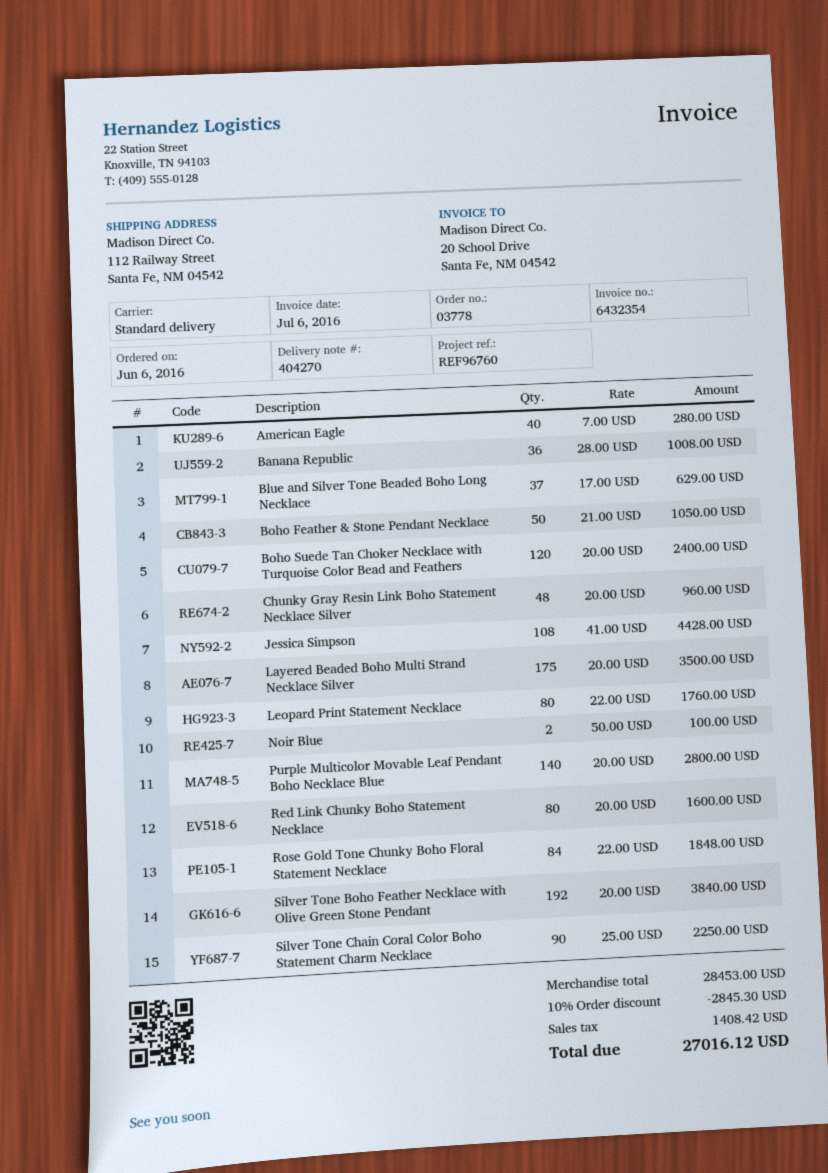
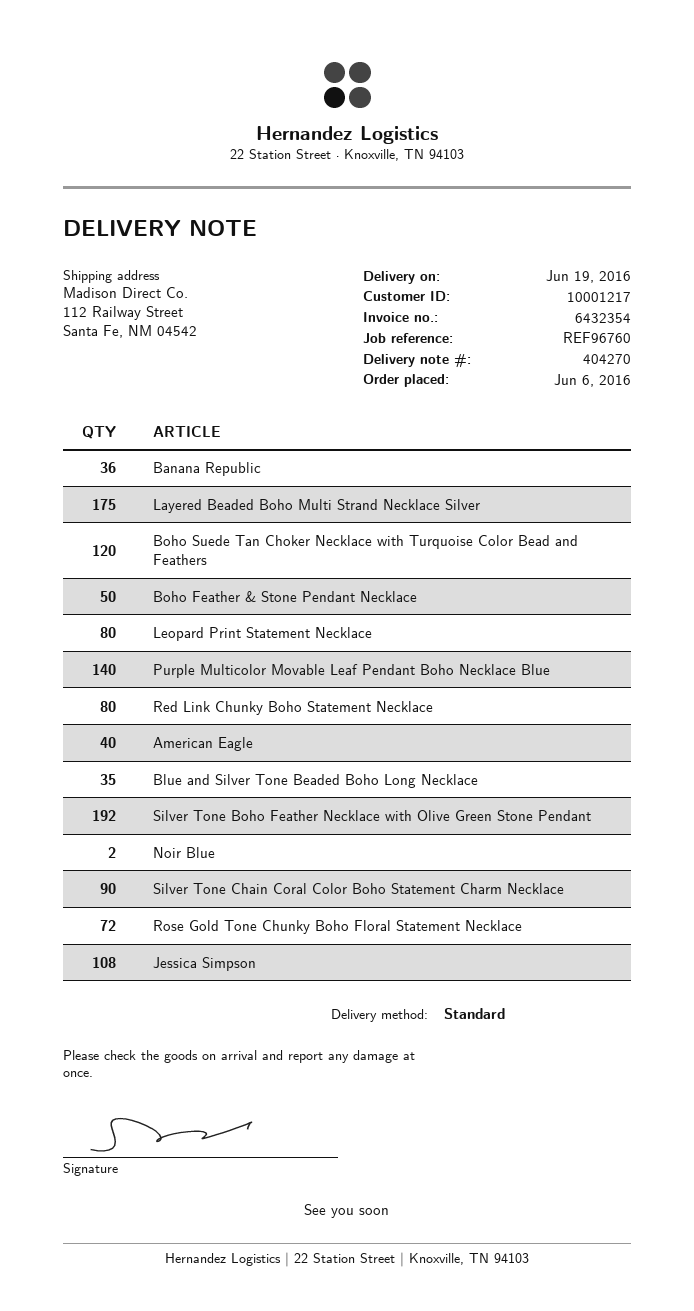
Blue and Silver Tone Beaded Boho Long Necklace: 37 -> 35
Chunky Gray Resin Link Boho Statement Necklace Silver: 48 -> none
Rose Gold Tone Chunky Boho Floral Statement Necklace: 84 -> 72

